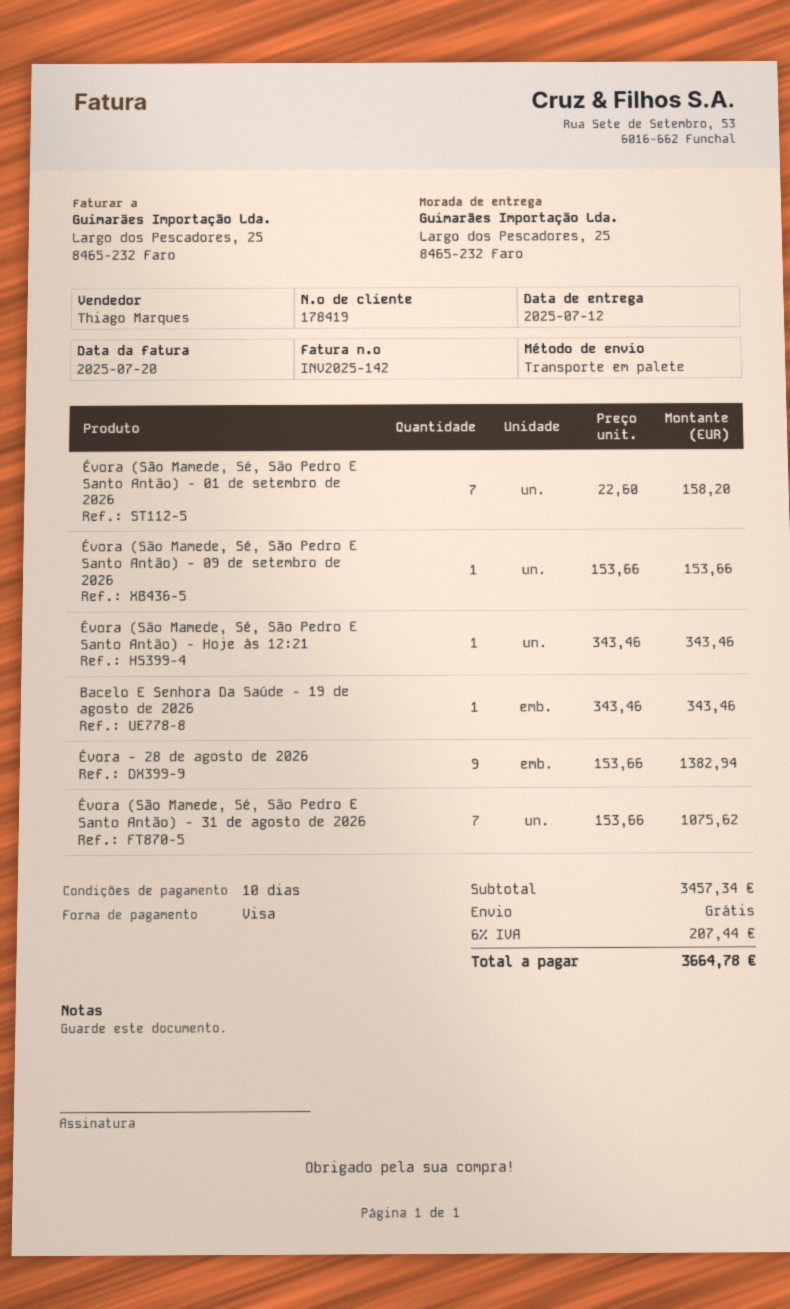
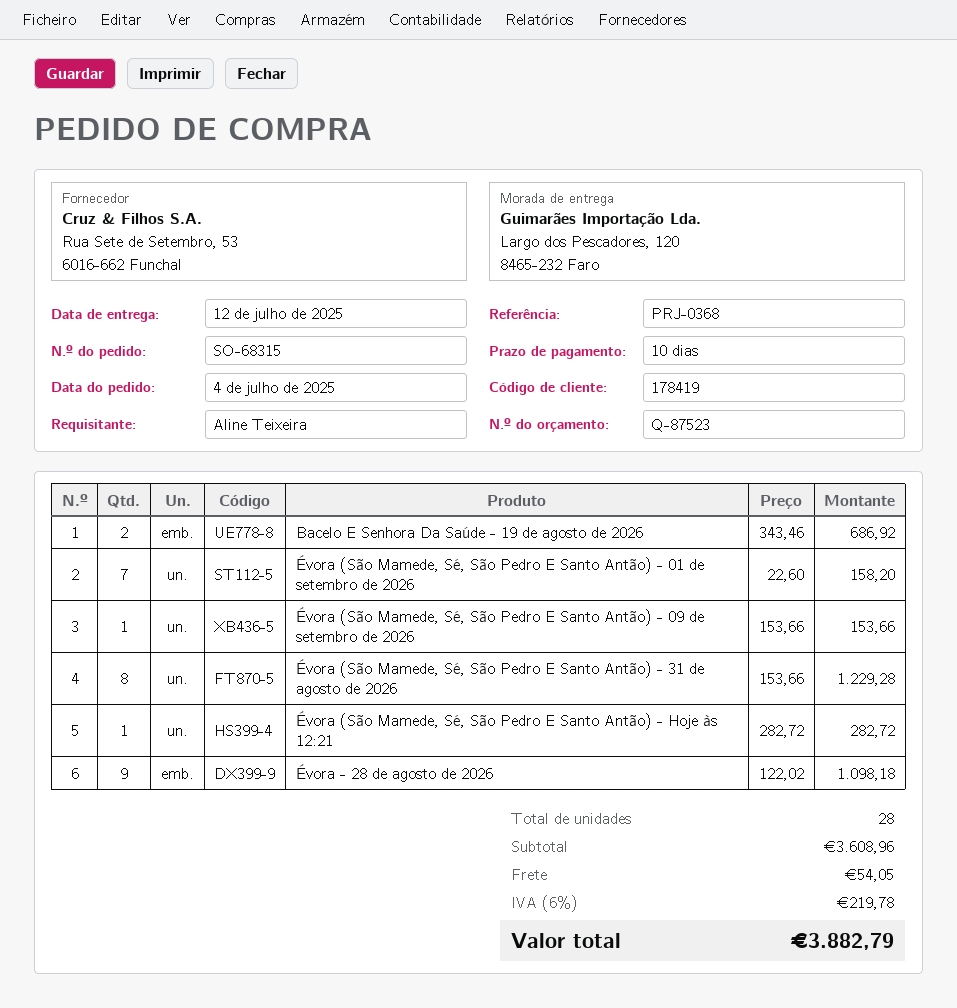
ship to: Largo dos Pescadores, 25, 8465-232 Faro -> Largo dos Pescadores, 120, 8465-232 Faro
Évora (São Mamede, Sé, São Pedro E Santo Antão) - Hoje às 12:21: 1 x 343.46 = 343.46 -> 1 x 282.72 = 282.72
Bacelo E Senhora Da Saúde - 19 de agosto de 2026: 1 x 343.46 = 343.46 -> 2 x 343.46 = 686.92
Évora - 28 de agosto de 2026: 9 x 153.66 = 1382.94 -> 9 x 122.02 = 1098.18
Évora (São Mamede, Sé, São Pedro E Santo Antão) - 31 de agosto de 2026: 7 x 153.66 = 1075.62 -> 8 x 153.66 = 1229.28
subtotal: 3457.34 -> 3608.96
shipping: 0.00 -> 54.05
tax: 6% = 207.44 -> 6% = 219.78
total: 3664.78 -> 3882.79

